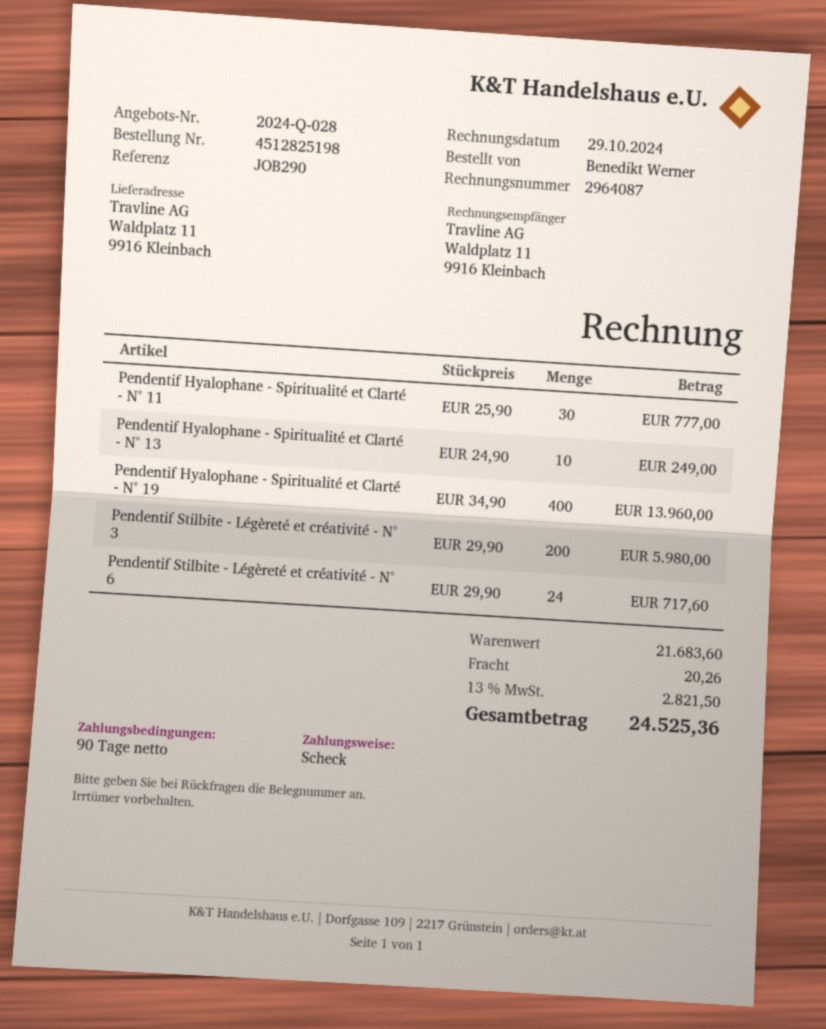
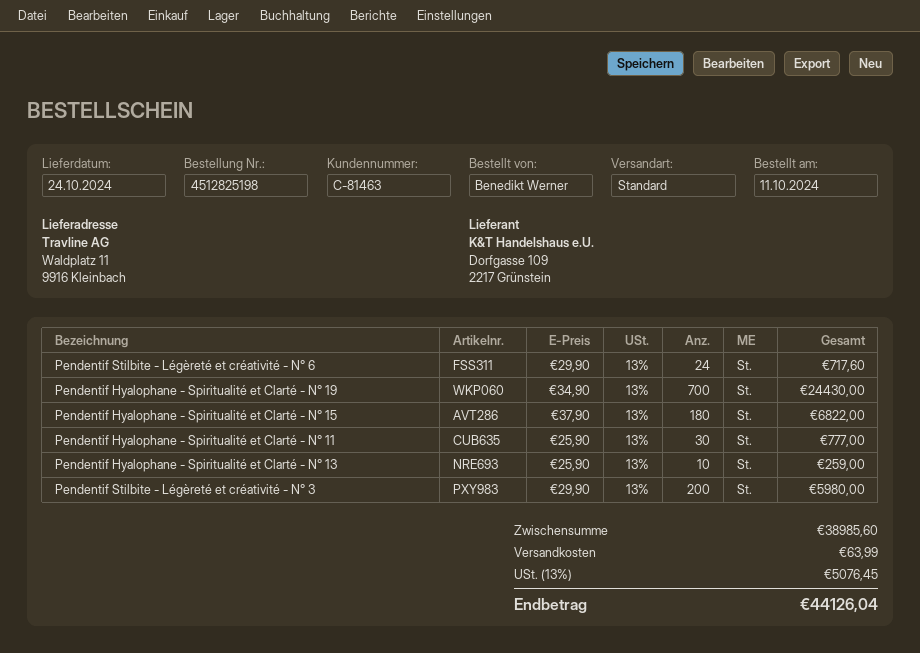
Pendentif Hyalophane - Spiritualité et Clarté - N° 13: 10 x 24.90 = 249.00 -> 10 x 25.90 = 259.00
Pendentif Hyalophane - Spiritualité et Clarté - N° 19: 400 x 34.90 = 13960.00 -> 700 x 34.90 = 24430.00
Pendentif Hyalophane - Spiritualité et Clarté - N° 15: none -> 180 x 37.90 = 6822.00
subtotal: 21683.60 -> 38985.60
shipping: 20.26 -> 63.99
tax: 13% = 2821.50 -> 13% = 5076.45
total: 24525.36 -> 44126.04

